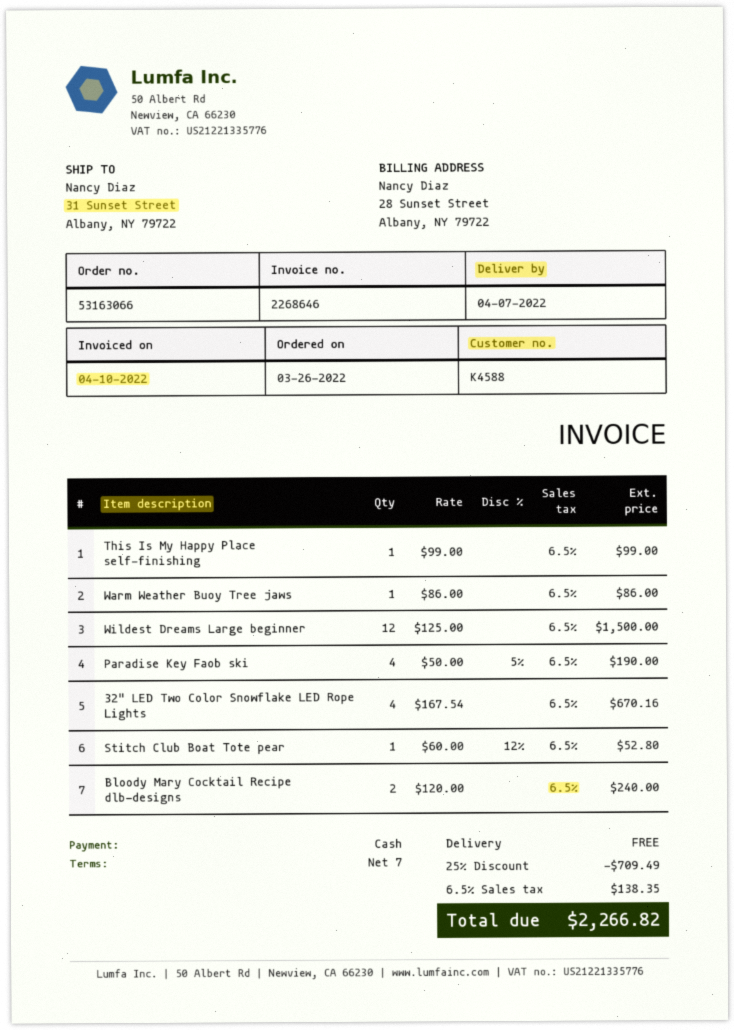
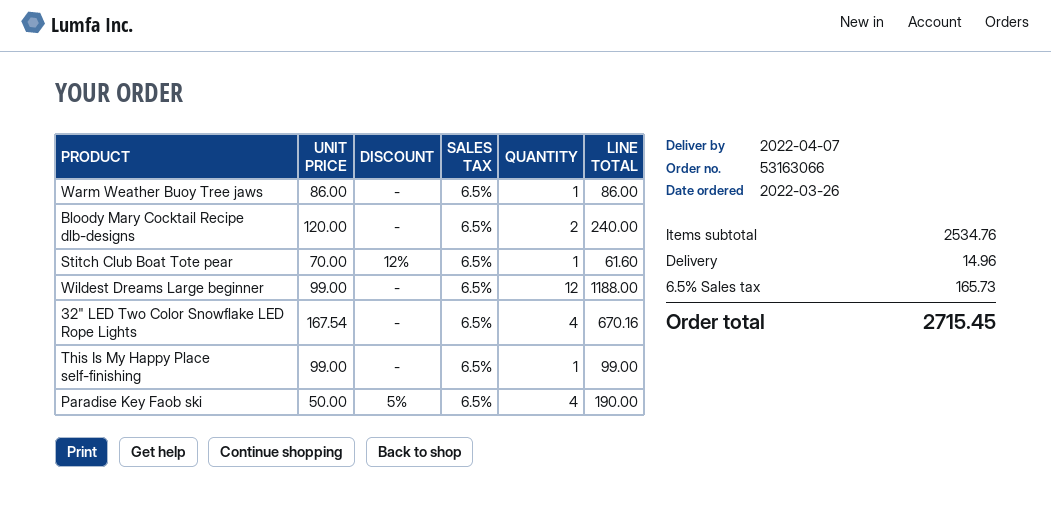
Wildest Dreams Large beginner: 12 x 125.00 = 1500.00 -> 12 x 99.00 = 1188.00
Stitch Club Boat Tote pear: 1 x 60.00 - 12% = 52.80 -> 1 x 70.00 - 12% = 61.60
discount: 25% = 709.49 -> none
shipping: 0.00 -> 14.96
tax: 6.5% = 138.35 -> 6.5% = 165.73
total: 2266.82 -> 2715.45

